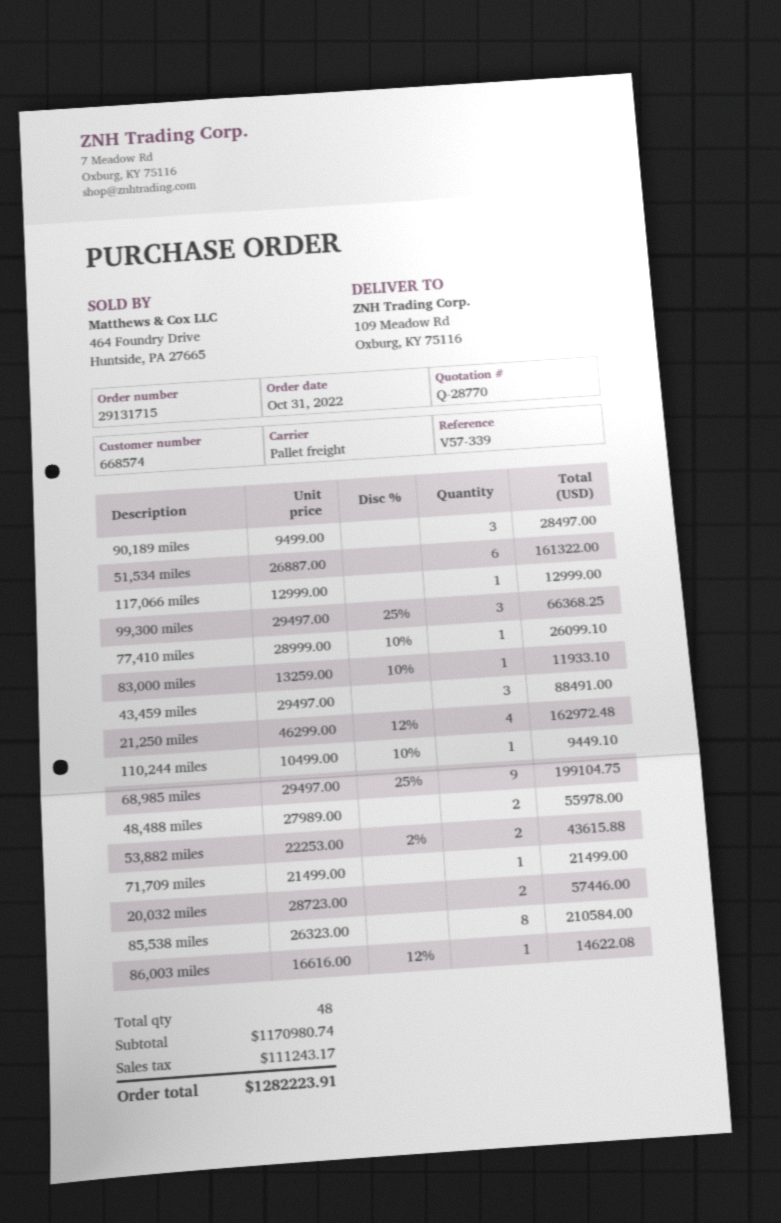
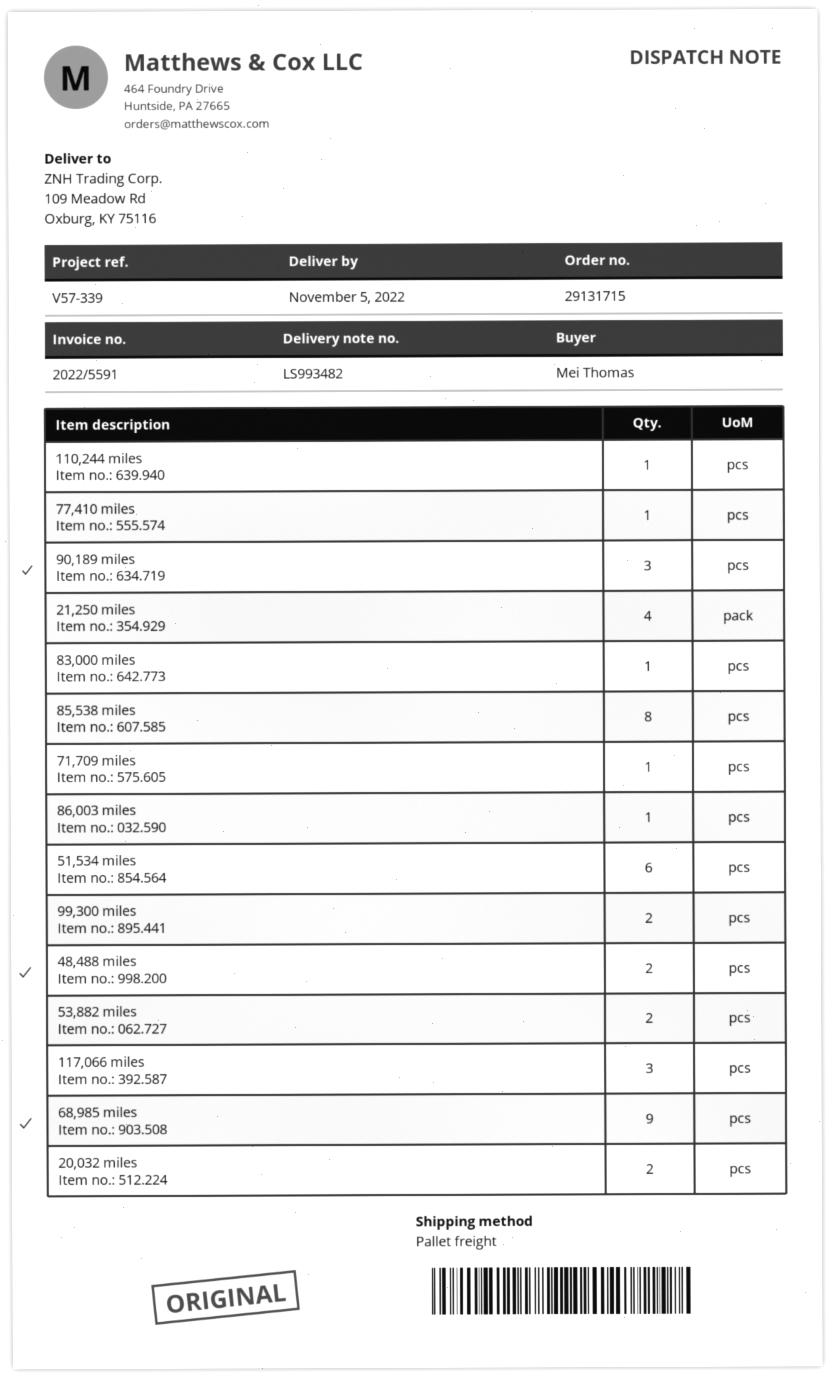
117,066 miles: 1 -> 3
99,300 miles: 3 -> 2
43,459 miles: 3 -> none

